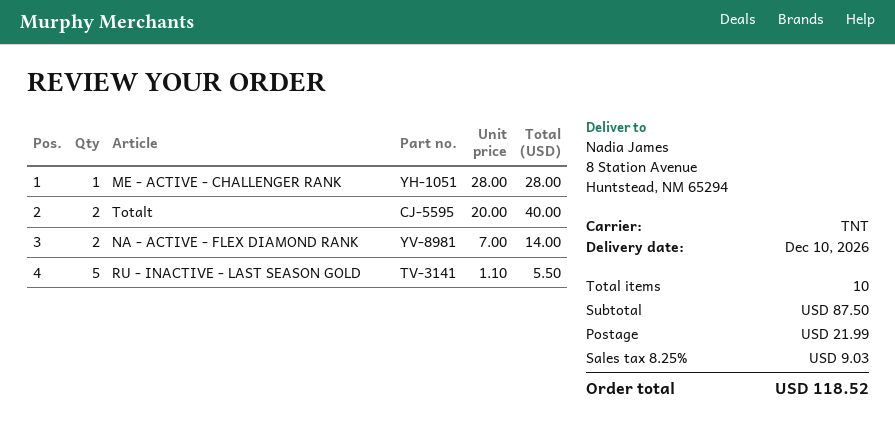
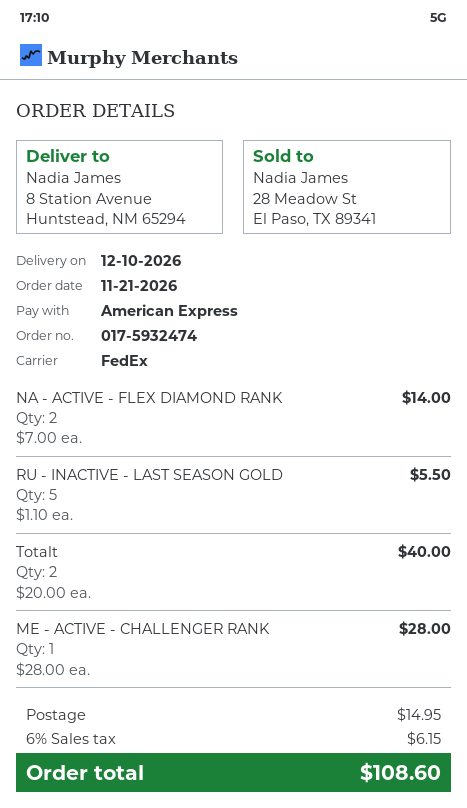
shipping method: TNT -> FedEx
shipping: 21.99 -> 14.95
tax: 8.25% = 9.03 -> 6% = 6.15
total: 118.52 -> 108.60

